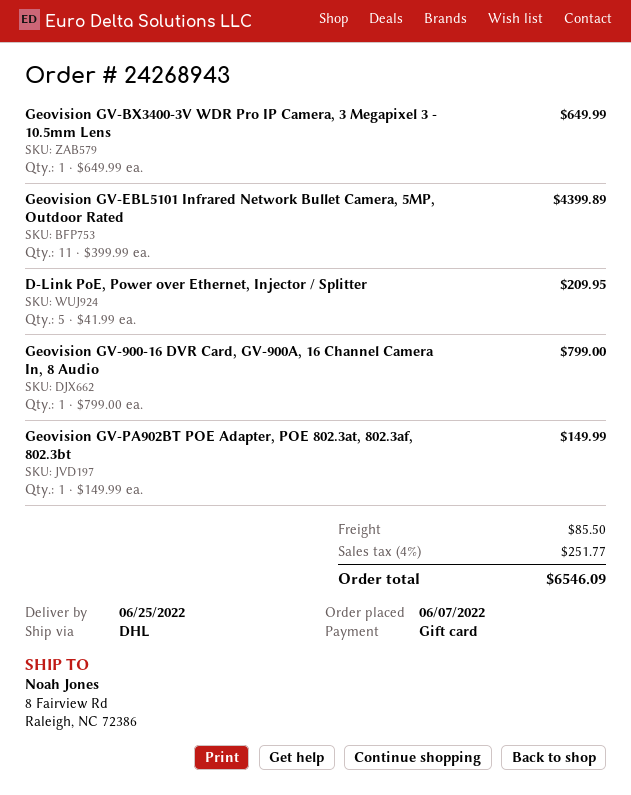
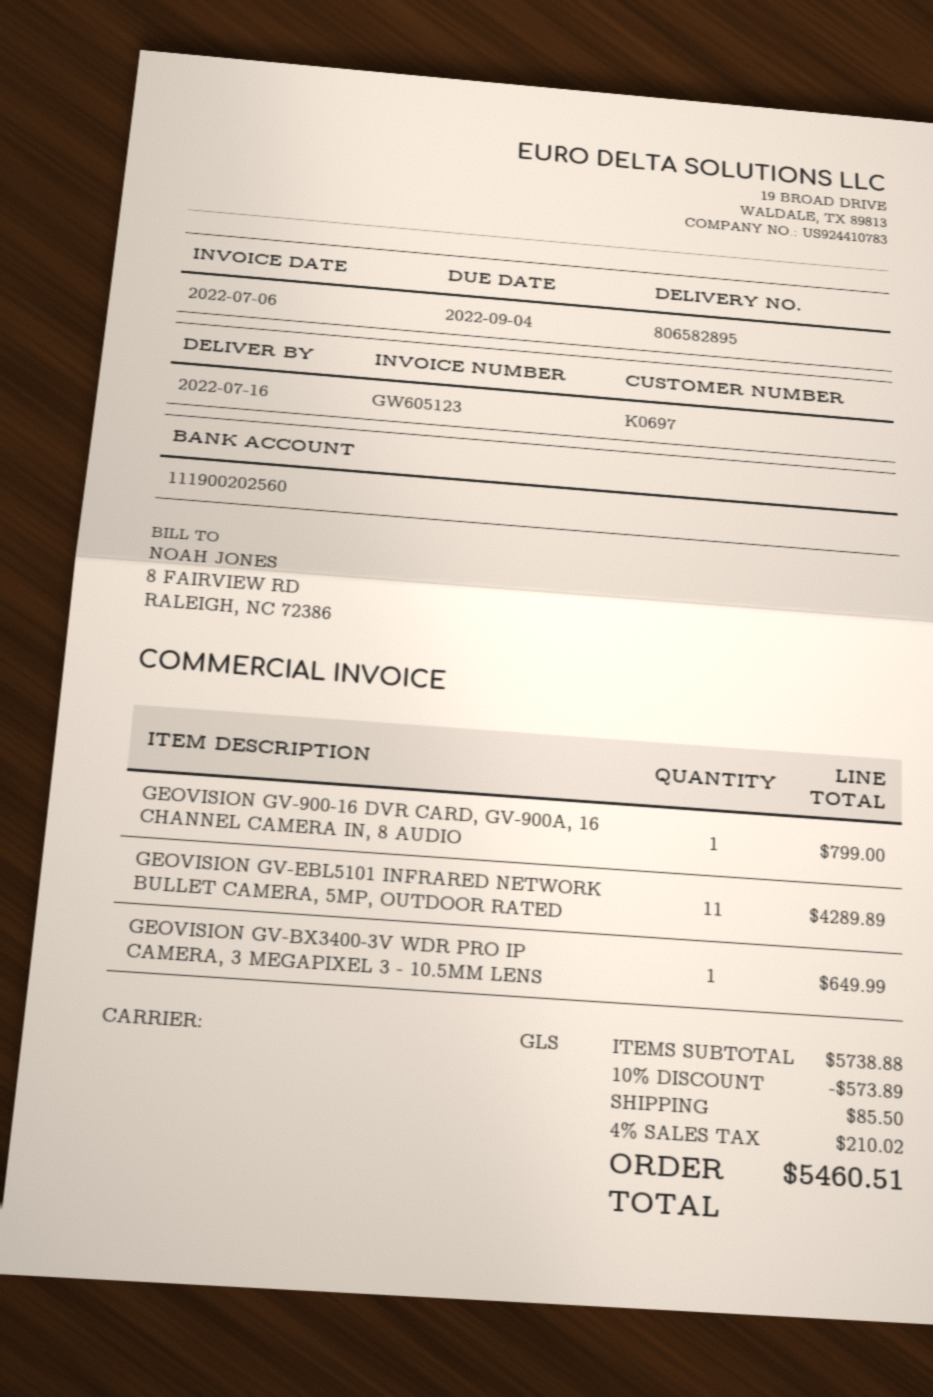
delivery date: 2022-06-25 -> 2022-07-16
shipping method: DHL -> GLS
Geovision GV-EBL5101 Infrared Network Bullet Camera, 5MP, Outdoor Rated: 11 for 4399.89 -> 11 for 4289.89
D-Link PoE, Power over Ethernet, Injector / Splitter: 5 for 209.95 -> none
Geovision GV-PA902BT POE Adapter, POE 802.3at, 802.3af, 802.3bt: 1 for 149.99 -> none
discount: none -> 10% = 573.89
tax: 4% = 251.77 -> 4% = 210.02
total: 6546.09 -> 5460.51

